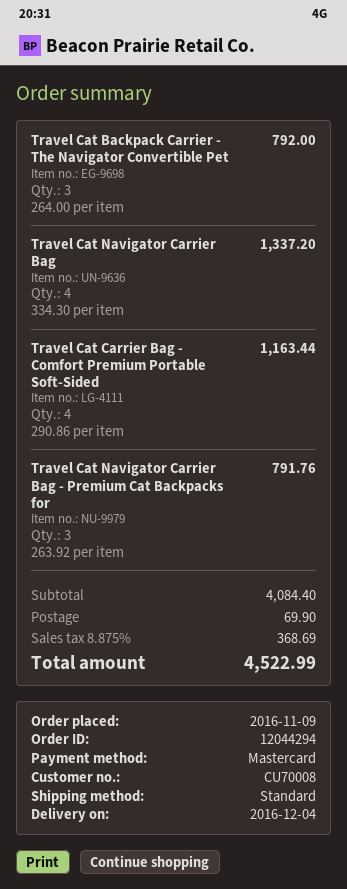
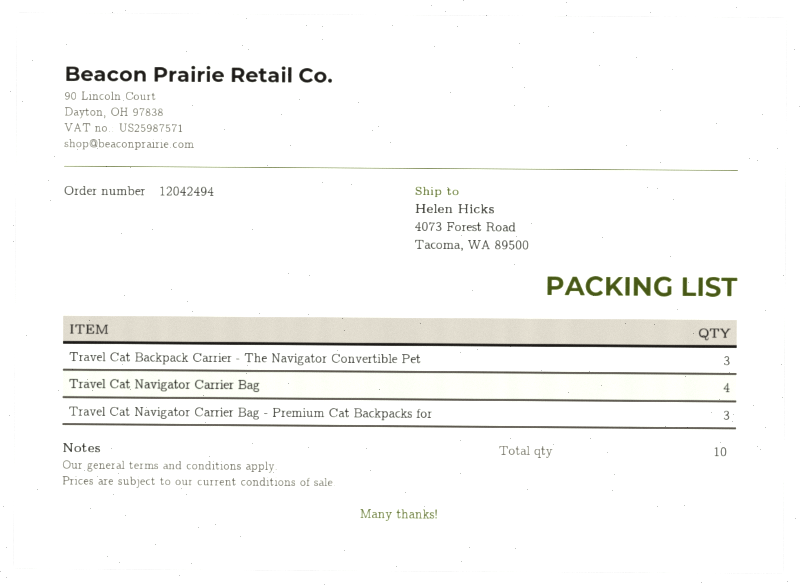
order number: 12044294 -> 12042494
Travel Cat Carrier Bag - Comfort Premium Portable Soft-Sided: 4 -> none

